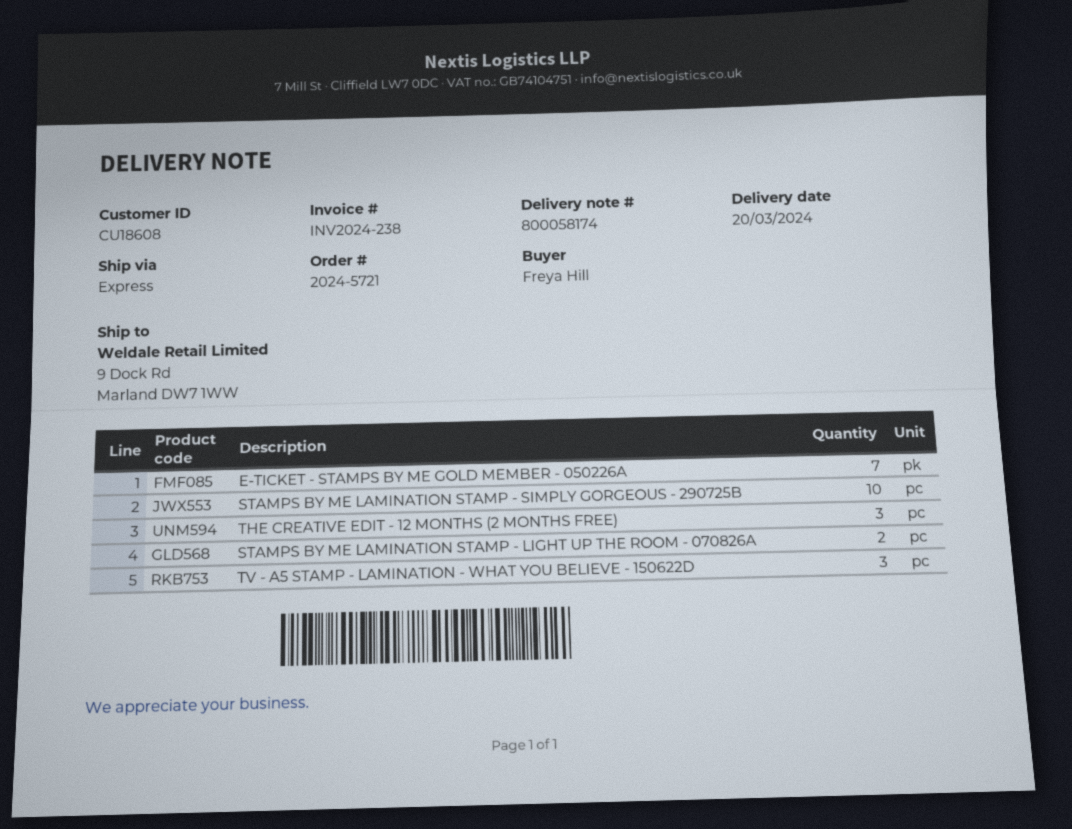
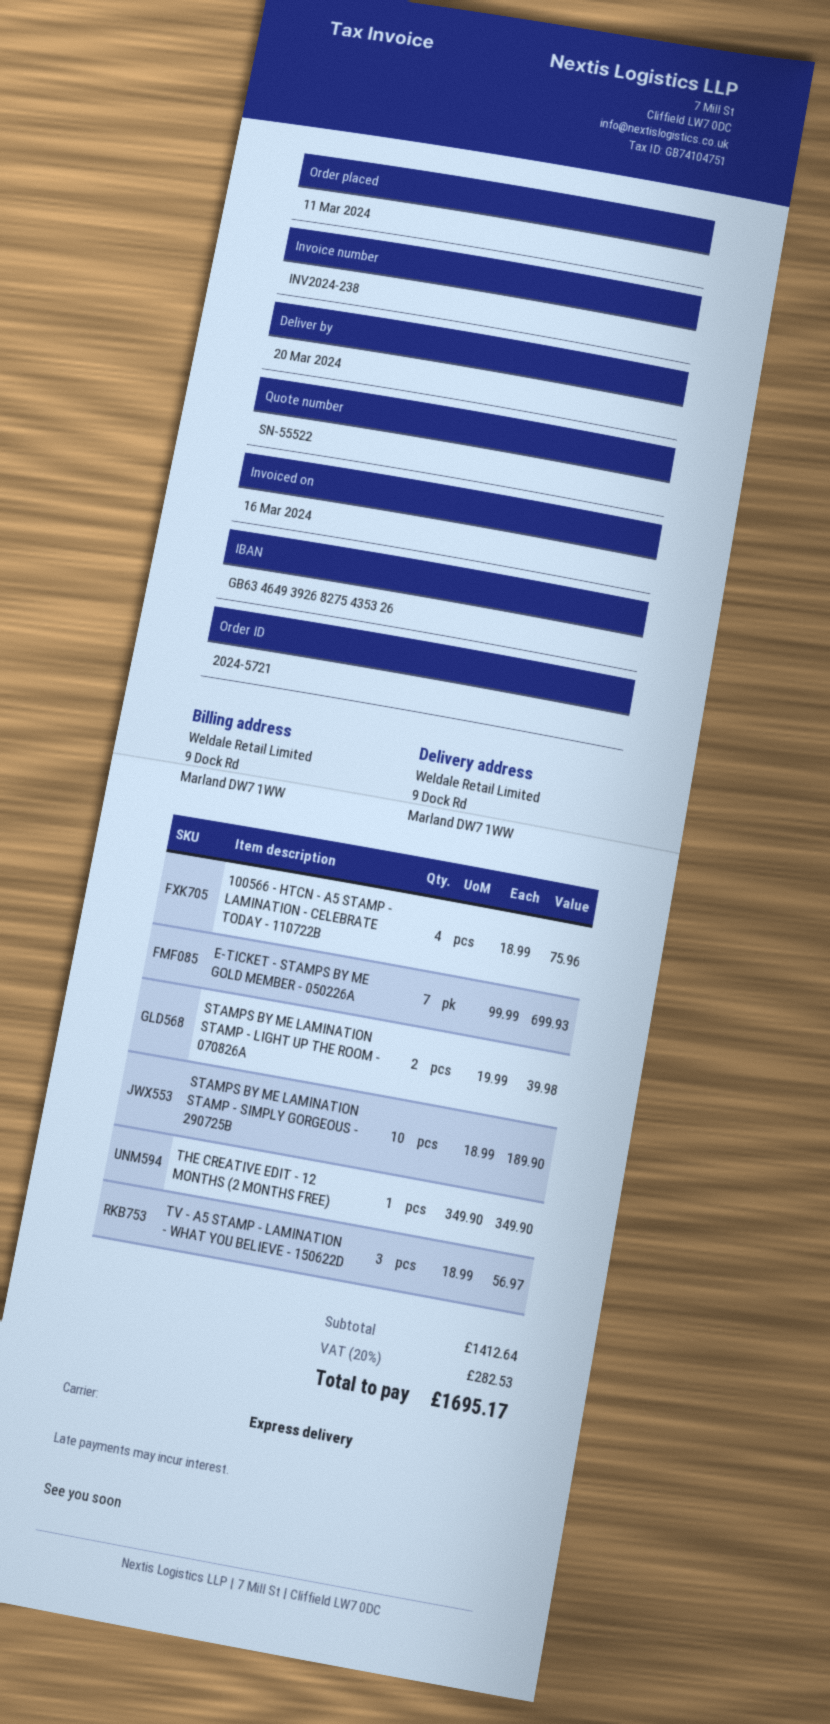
THE CREATIVE EDIT - 12 MONTHS (2 MONTHS FREE): 3 -> 1
100566 - HTCN - A5 STAMP - LAMINATION - CELEBRATE TODAY - 110722B: none -> 4

